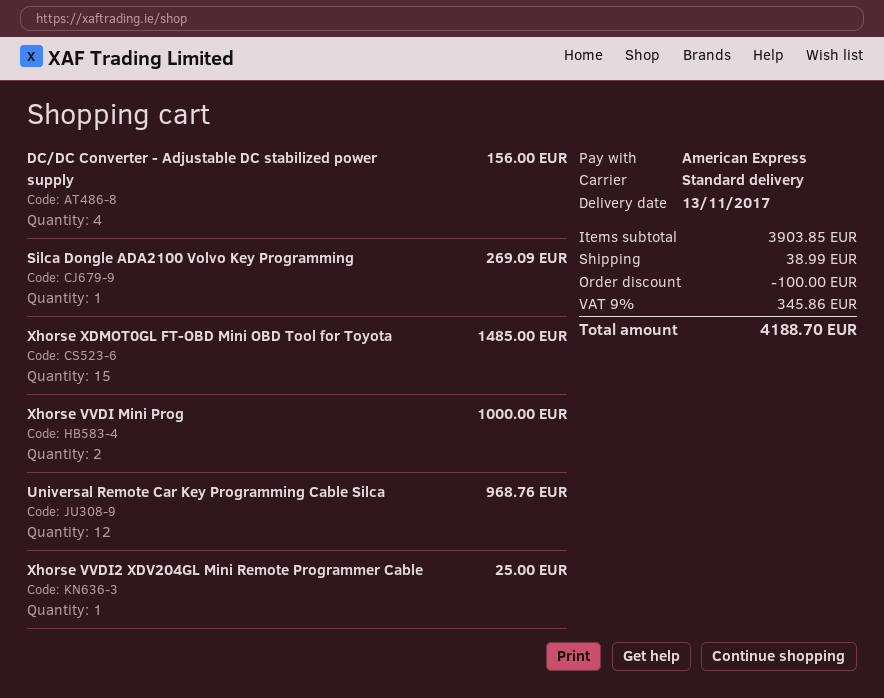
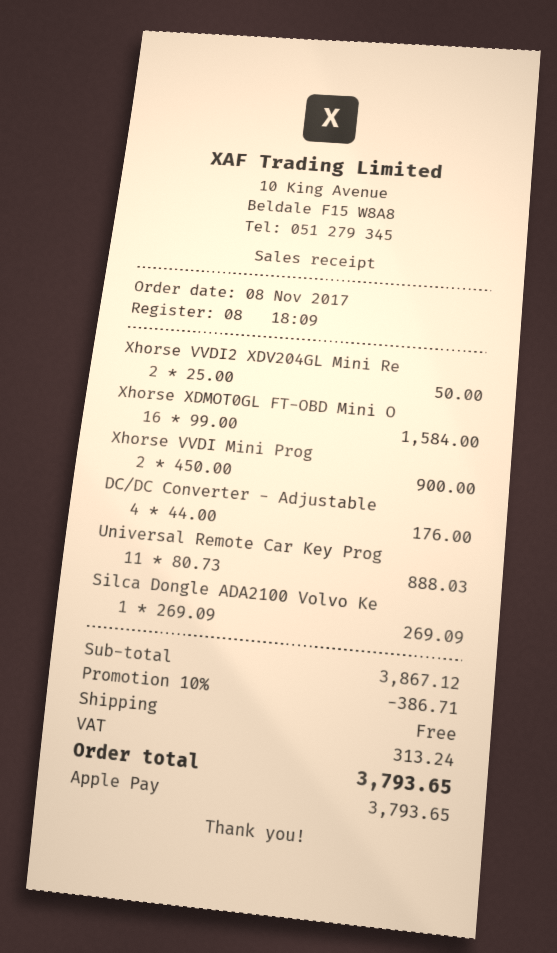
payment method: American Express -> Apple Pay
DC/DC Converter - Adjustable DC stabilized power supply: 4 for 156.00 -> 4 for 176.00
Xhorse XDMOT0GL FT-OBD Mini OBD Tool for Toyota: 15 for 1485.00 -> 16 for 1584.00
Xhorse VVDI Mini Prog: 2 for 1000.00 -> 2 for 900.00
Universal Remote Car Key Programming Cable Silca: 12 for 968.76 -> 11 for 888.03
Xhorse VVDI2 XDV204GL Mini Remote Programmer Cable: 1 for 25.00 -> 2 for 50.00
subtotal: 3903.85 -> 3867.12
discount: 100.00 -> 386.71
shipping: 38.99 -> 0.00
tax: 345.86 -> 313.24
total: 4188.70 -> 3793.65

